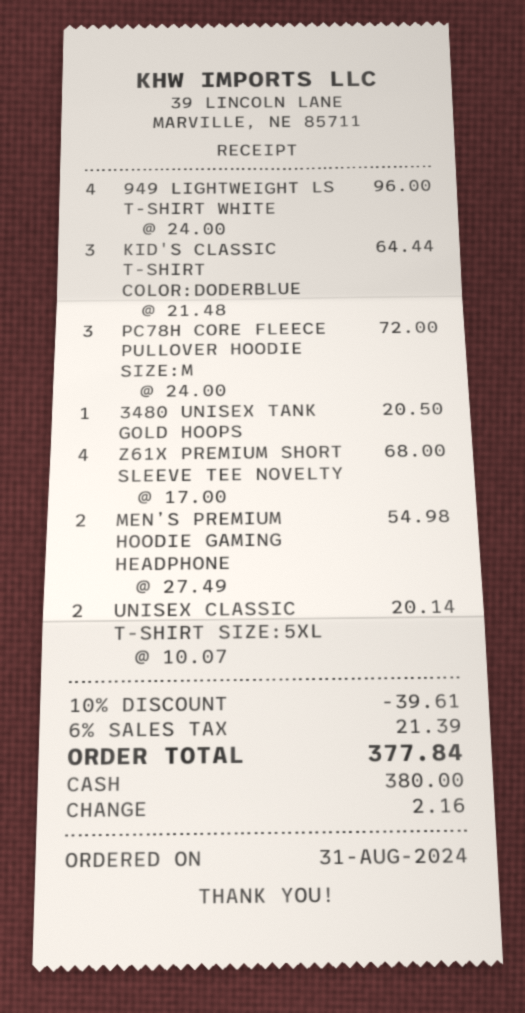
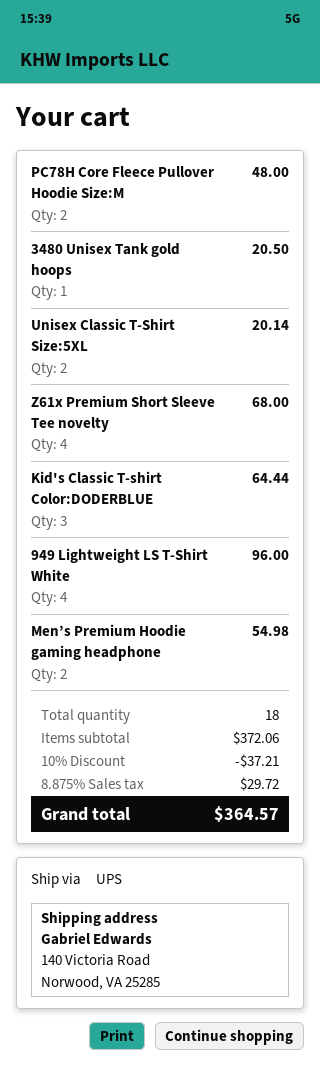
PC78H CORE FLEECE PULLOVER HOODIE SIZE:M: 3 for 72.00 -> 2 for 48.00
discount: 10% = 39.61 -> 10% = 37.21
tax: 6% = 21.39 -> 8.875% = 29.72
total: 377.84 -> 364.57

